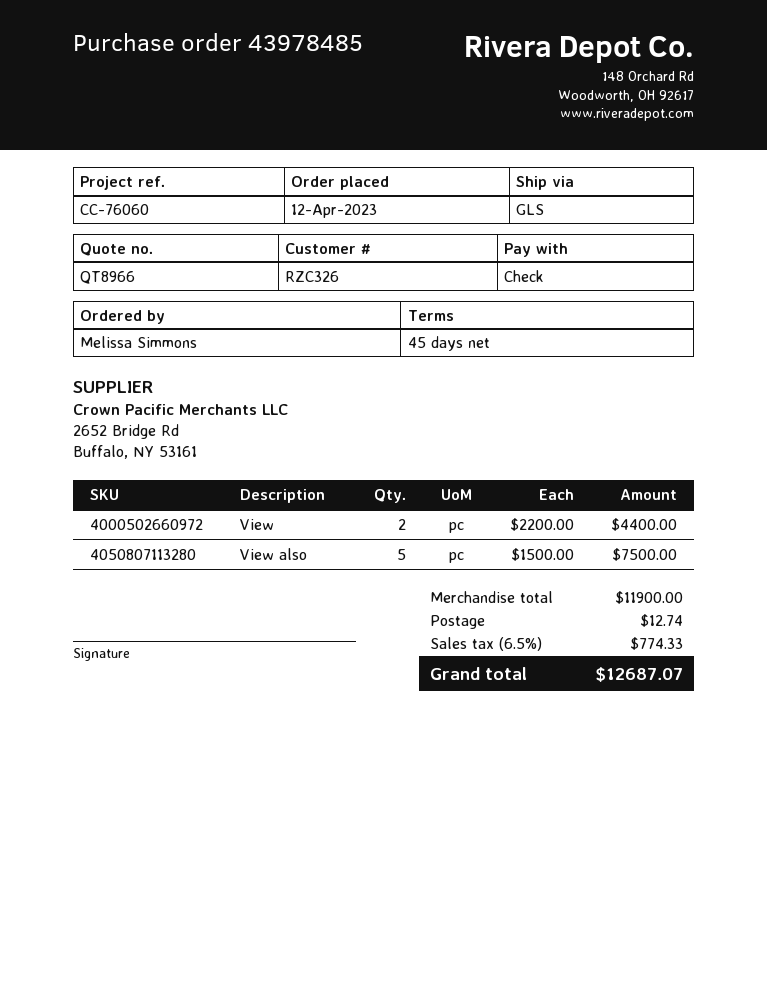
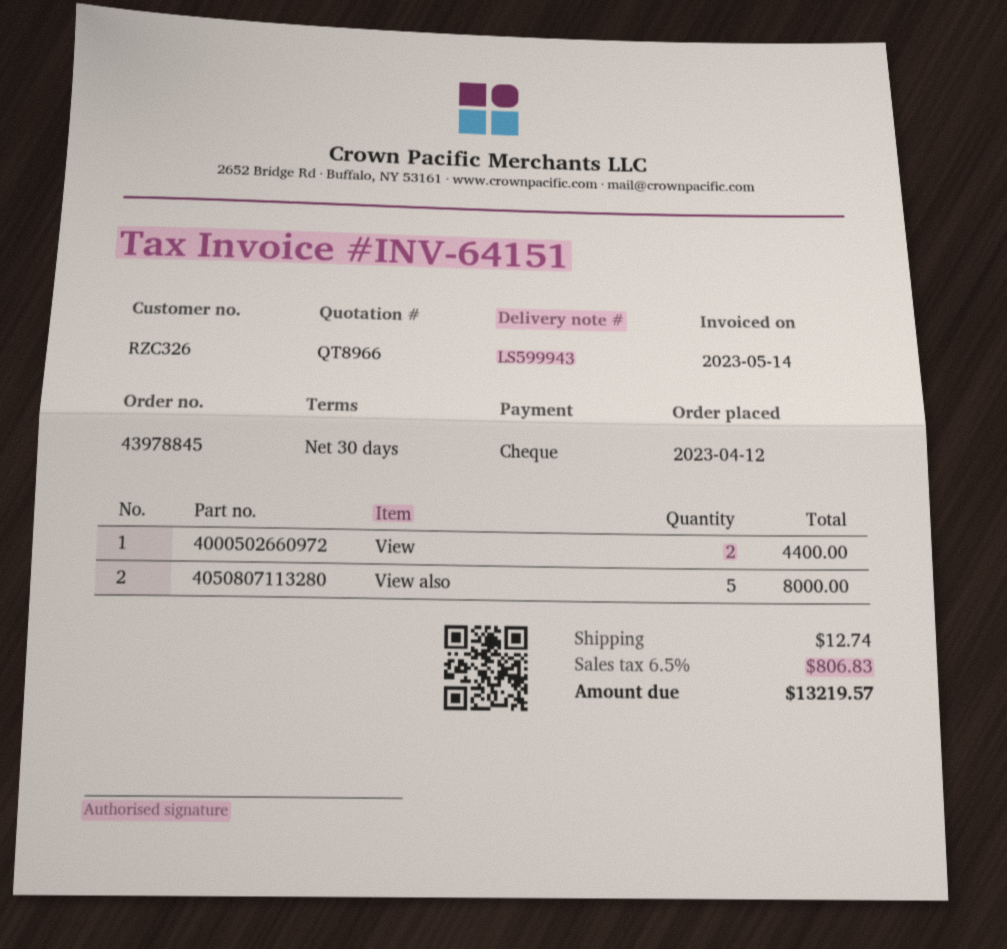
order number: 43978485 -> 43978845
payment terms: 45 days -> 30 days
View also: 5 for 7500.00 -> 5 for 8000.00
tax: 6.5% = 774.33 -> 6.5% = 806.83
total: 12687.07 -> 13219.57

